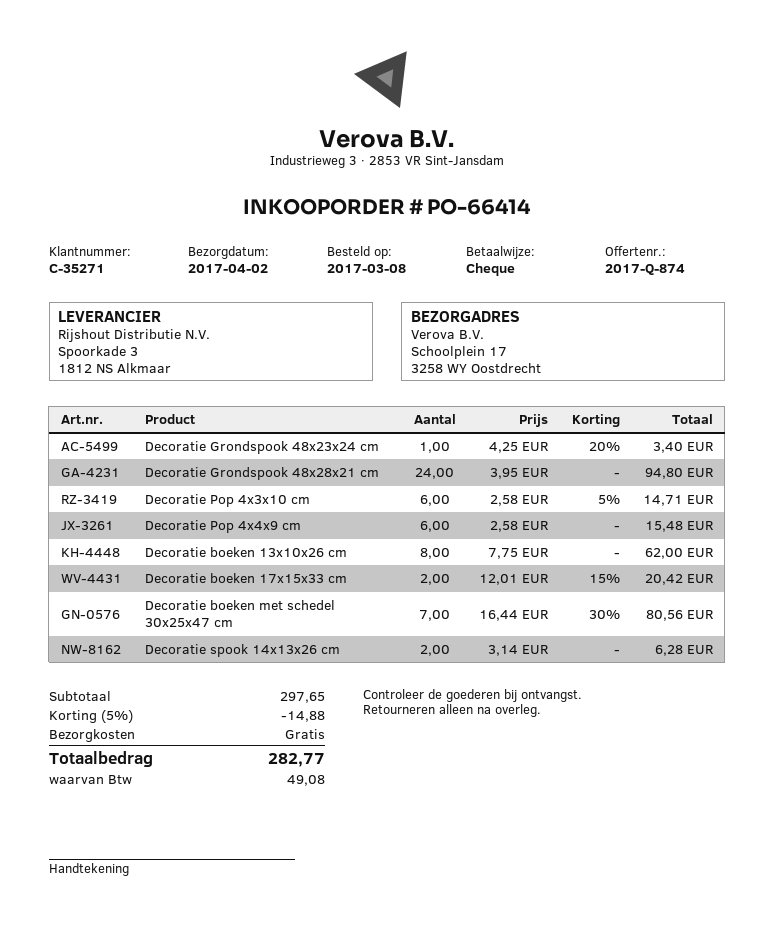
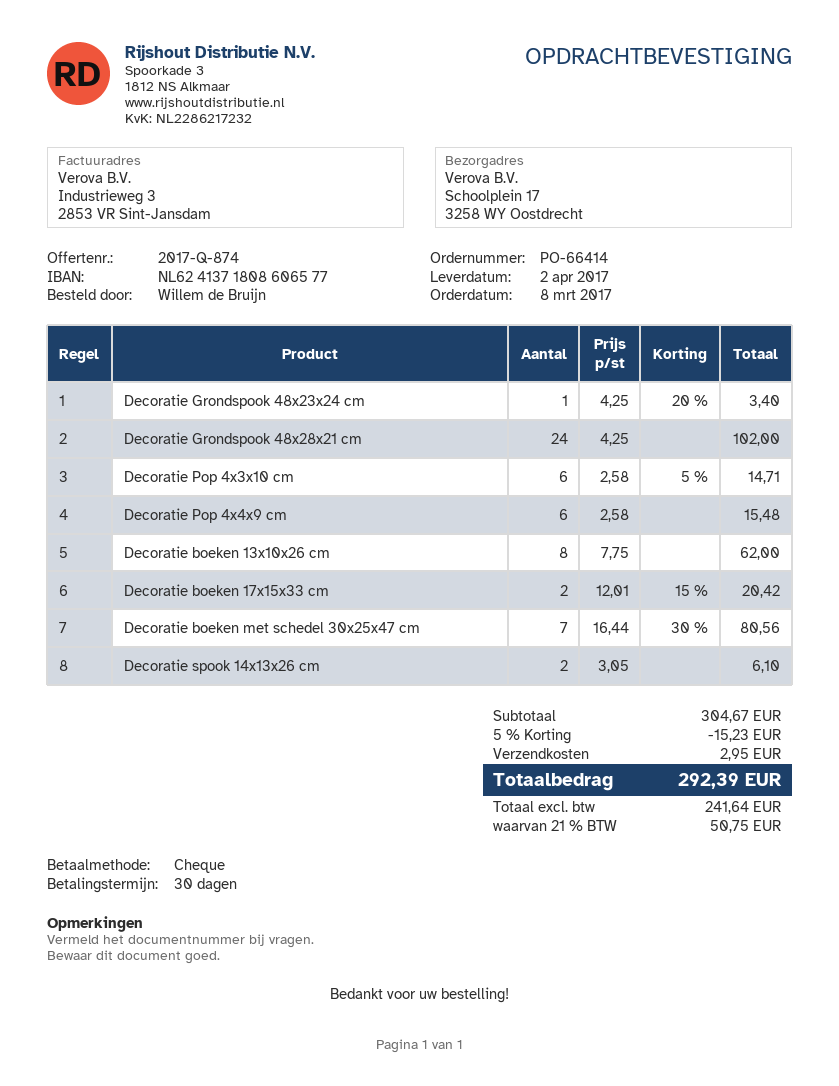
Decoratie Grondspook 48x28x21 cm: 24 x 3.95 = 94.80 -> 24 x 4.25 = 102.00
Decoratie spook 14x13x26 cm: 2 x 3.14 = 6.28 -> 2 x 3.05 = 6.10
subtotal: 297.65 -> 304.67
discount: 5% = 14.88 -> 5% = 15.23
shipping: 0.00 -> 2.95
tax: 49.08 -> 50.75
total: 282.77 -> 292.39

